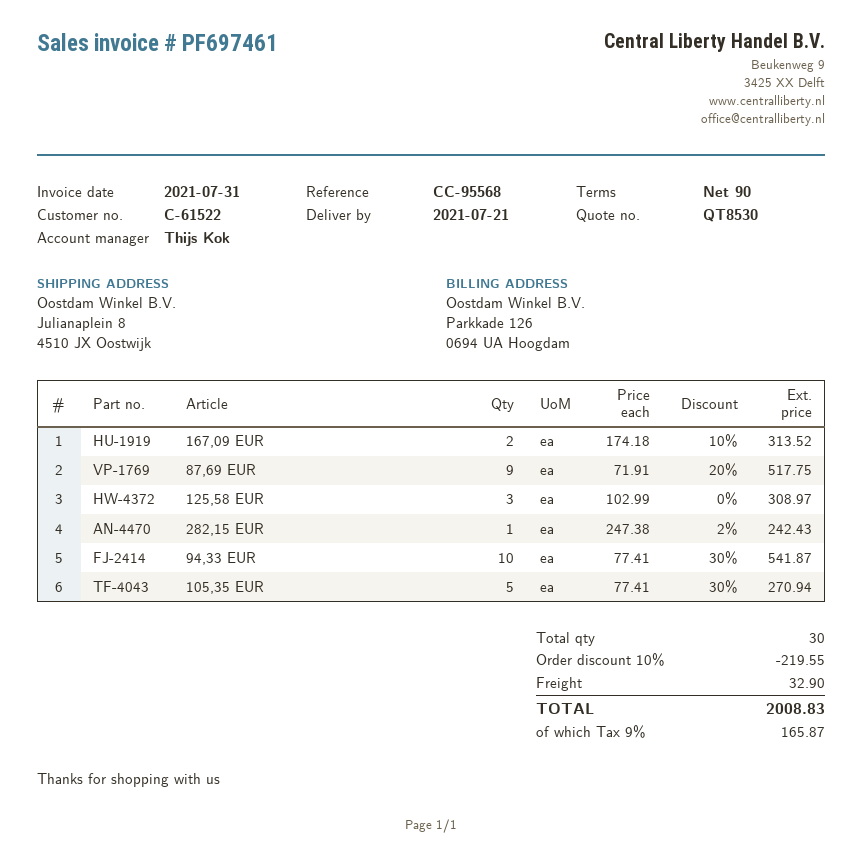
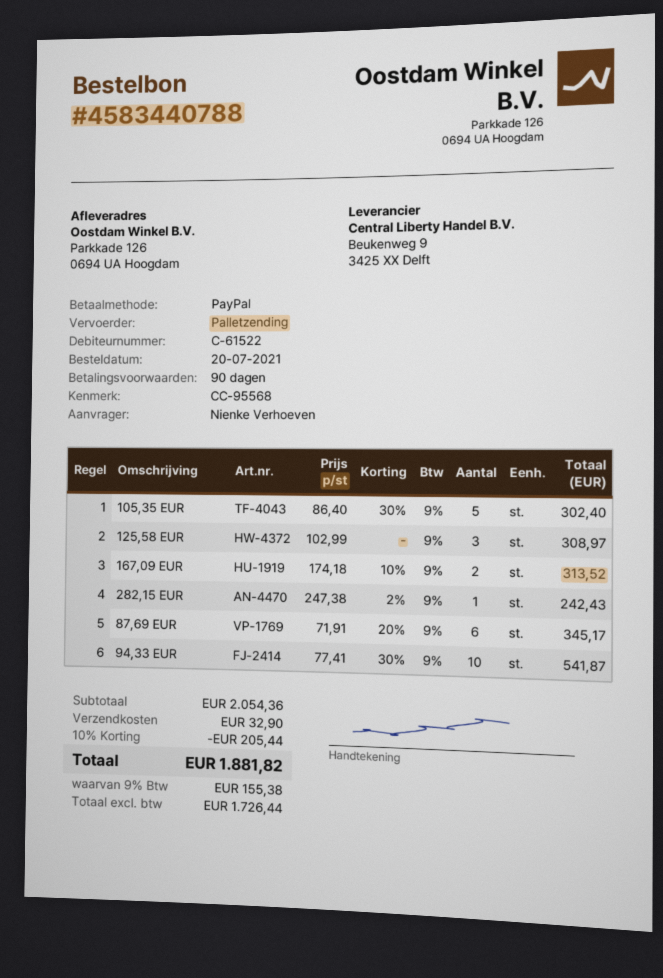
ship to: Julianaplein 8, 4510 JX Oostwijk -> Parkkade 126, 0694 UA Hoogdam
87,69 EUR: 9 x 71.91 - 20% = 517.75 -> 6 x 71.91 - 20% = 345.17
105,35 EUR: 5 x 77.41 - 30% = 270.94 -> 5 x 86.40 - 30% = 302.40
discount: 10% = 219.55 -> 10% = 205.44
tax: 9% = 165.87 -> 9% = 155.38
total: 2008.83 -> 1881.82

